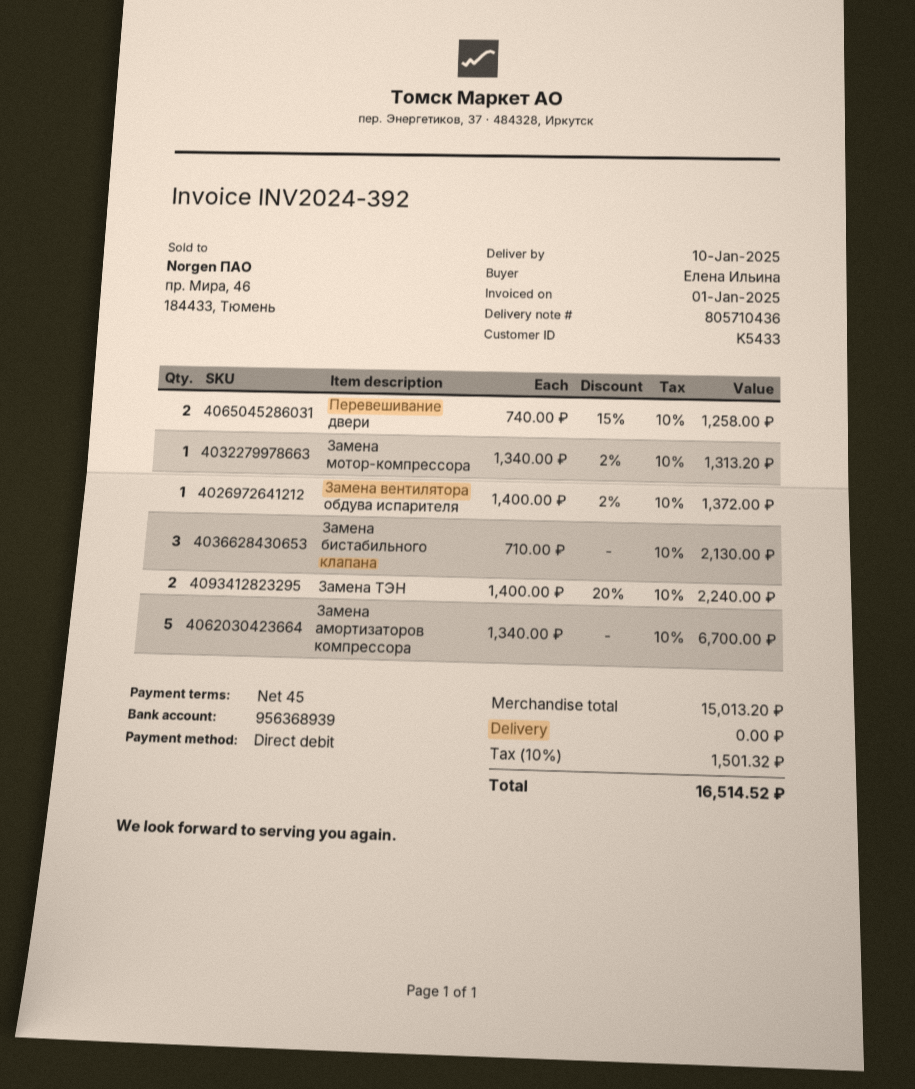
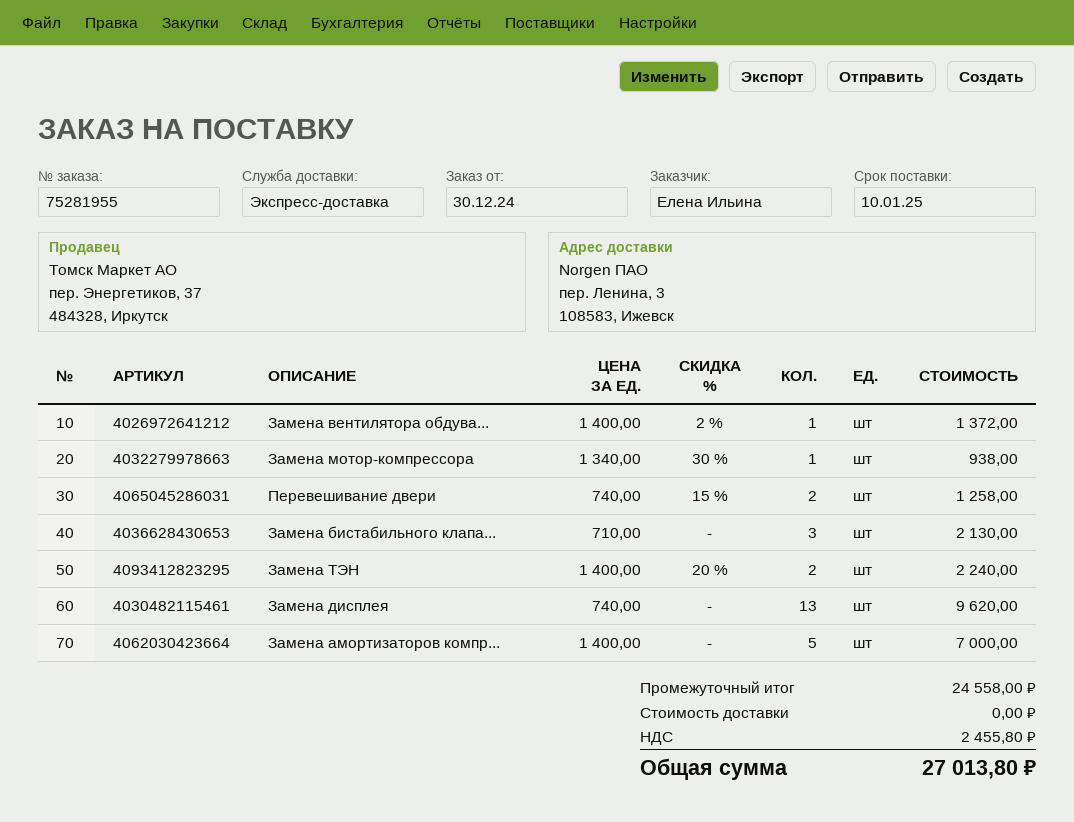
Замена мотор-компрессора: 1 x 1340.00 - 2% = 1313.20 -> 1 x 1340.00 - 30% = 938.00
Замена амортизаторов компрессора: 5 x 1340.00 = 6700.00 -> 5 x 1400.00 = 7000.00
Замена дисплея: none -> 13 x 740.00 = 9620.00
subtotal: 15013.20 -> 24558.00
tax: 1501.32 -> 2455.80
total: 16514.52 -> 27013.80

